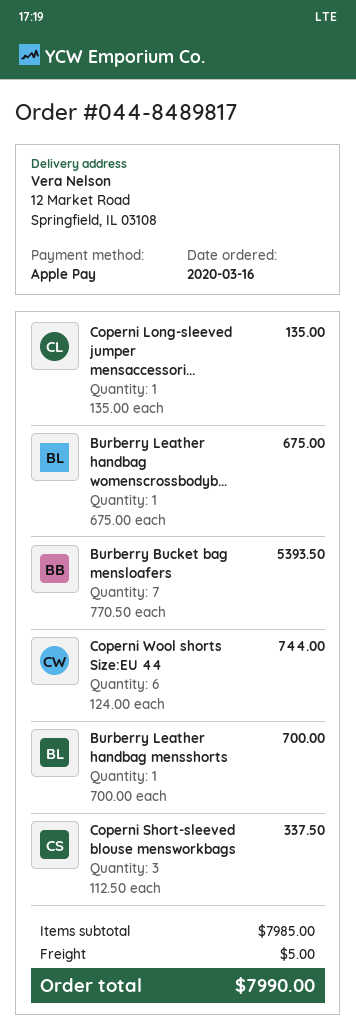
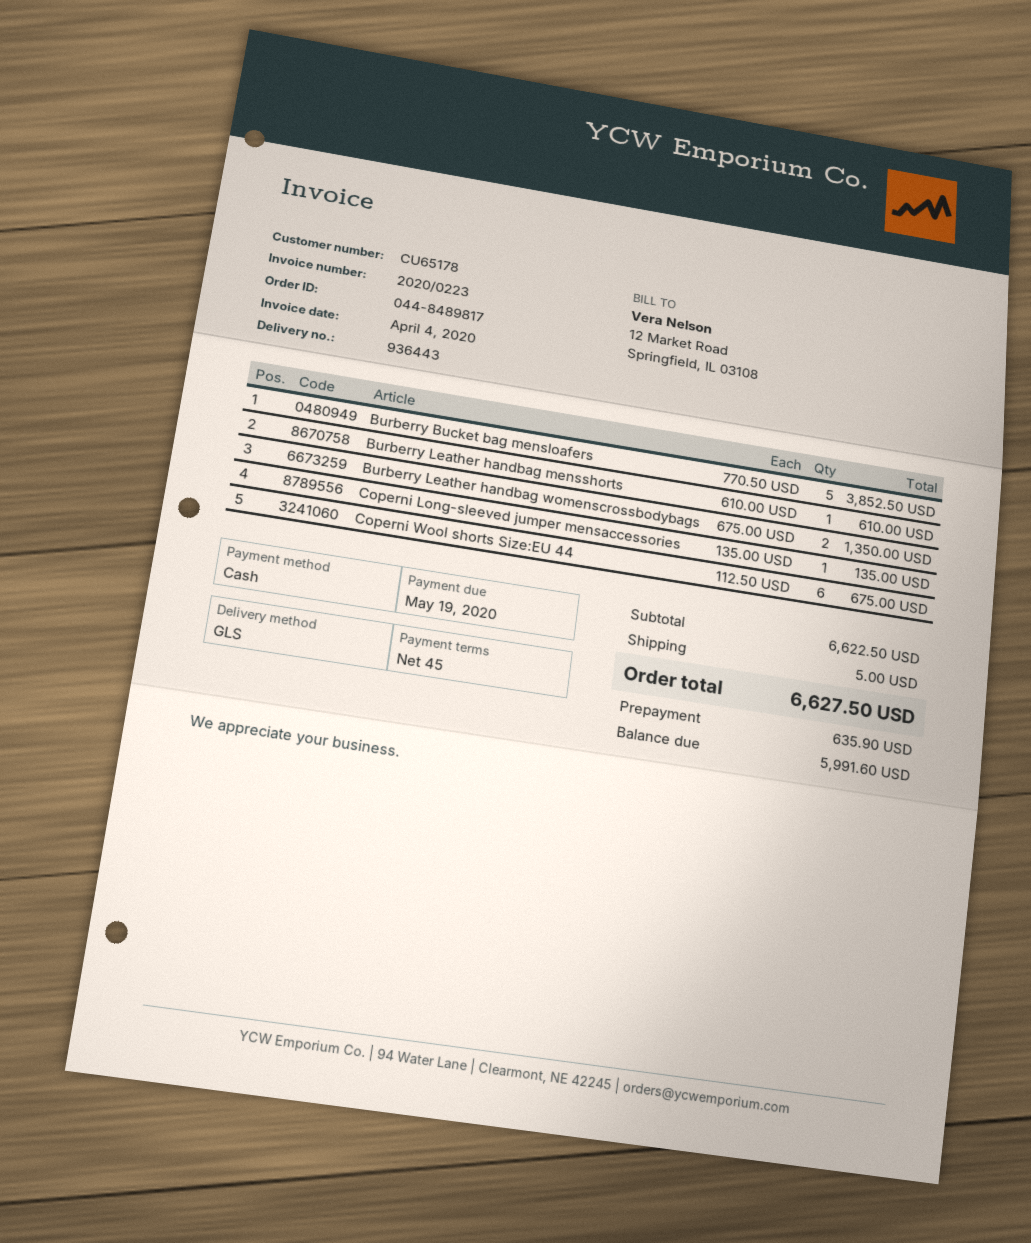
payment method: Apple Pay -> cash
Burberry Leather handbag womenscrossbodyb...: 1 x 675.00 = 675.00 -> 2 x 675.00 = 1350.00
Burberry Bucket bag mensloafers: 7 x 770.50 = 5393.50 -> 5 x 770.50 = 3852.50
Coperni Wool shorts Size:EU 44: 6 x 124.00 = 744.00 -> 6 x 112.50 = 675.00
Burberry Leather handbag mensshorts: 1 x 700.00 = 700.00 -> 1 x 610.00 = 610.00
Coperni Short-sleeved blouse mensworkbags: 3 x 112.50 = 337.50 -> none
subtotal: 7985.00 -> 6622.50
total: 7990.00 -> 6627.50

